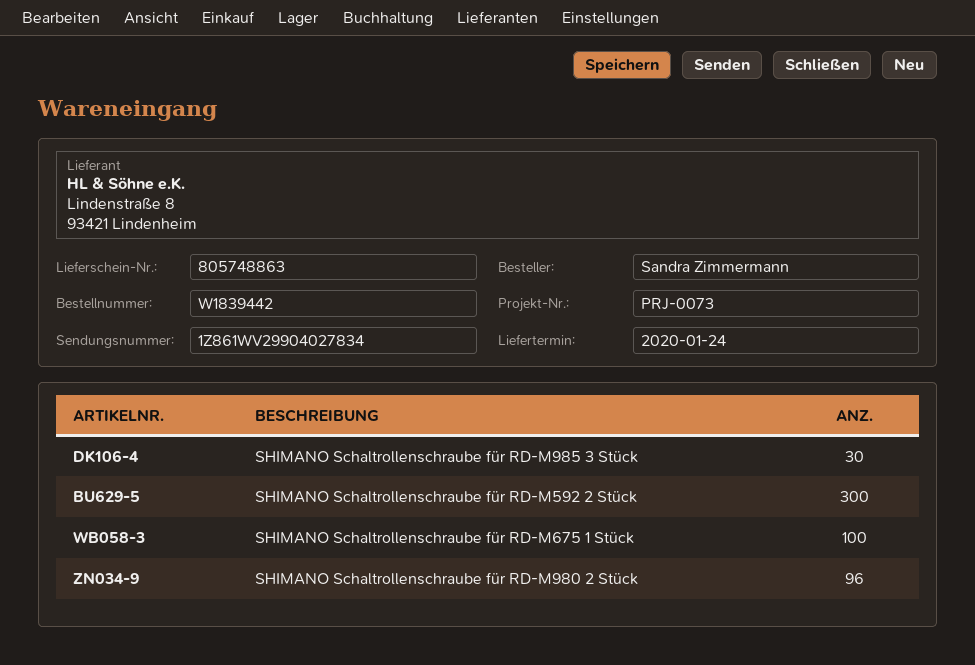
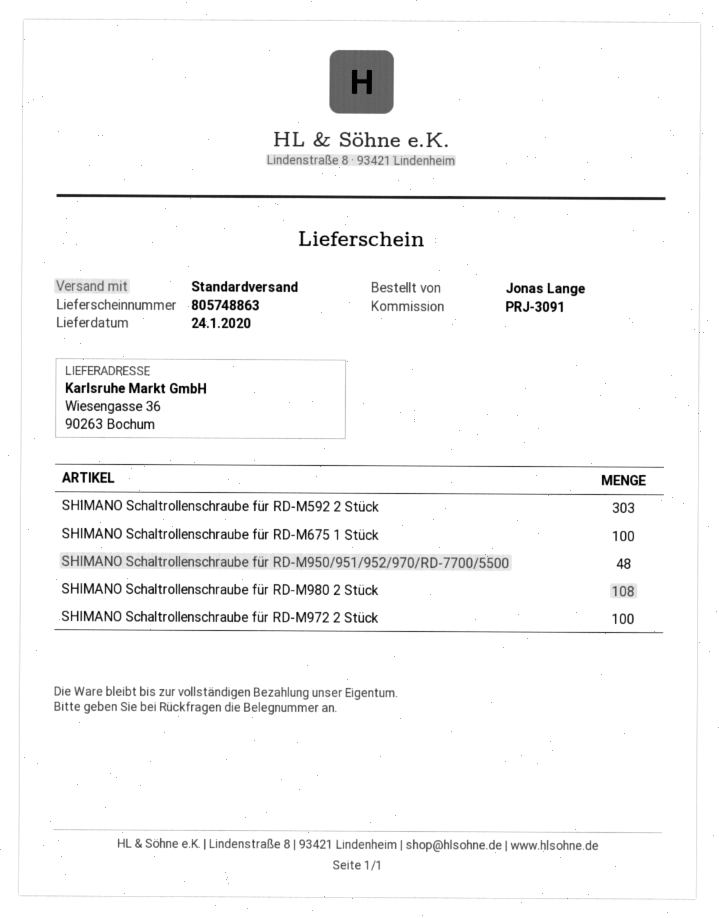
reference: PRJ-0073 -> PRJ-3091
ordered by: Sandra Zimmermann -> Jonas Lange
SHIMANO Schaltrollenschraube für RD-M985 3 Stück: 30 -> none
SHIMANO Schaltrollenschraube für RD-M592 2 Stück: 300 -> 303
SHIMANO Schaltrollenschraube für RD-M980 2 Stück: 96 -> 108
SHIMANO Schaltrollenschraube für RD-M950/951/952/970/RD-7700/5500: none -> 48
SHIMANO Schaltrollenschraube für RD-M972 2 Stück: none -> 100

